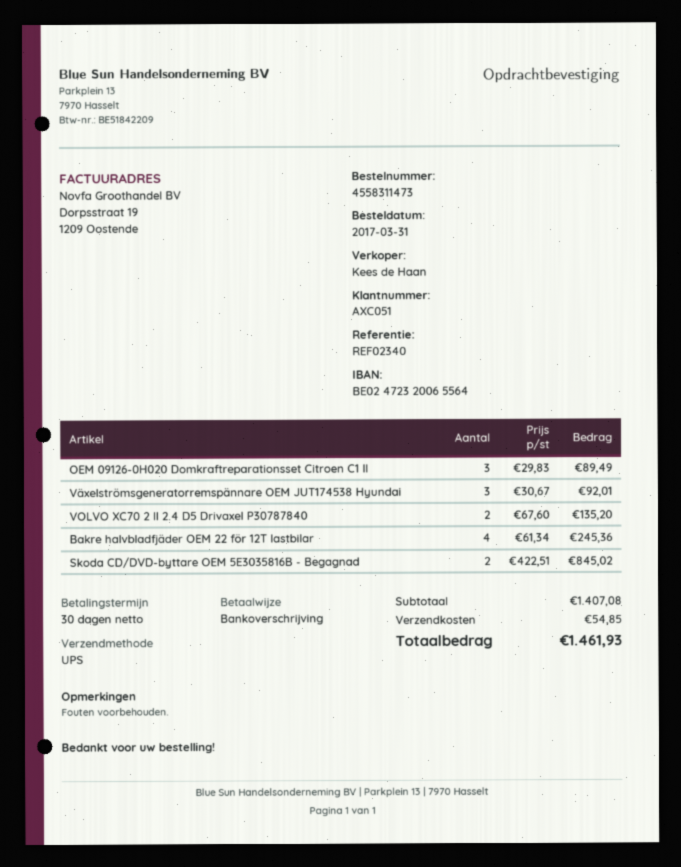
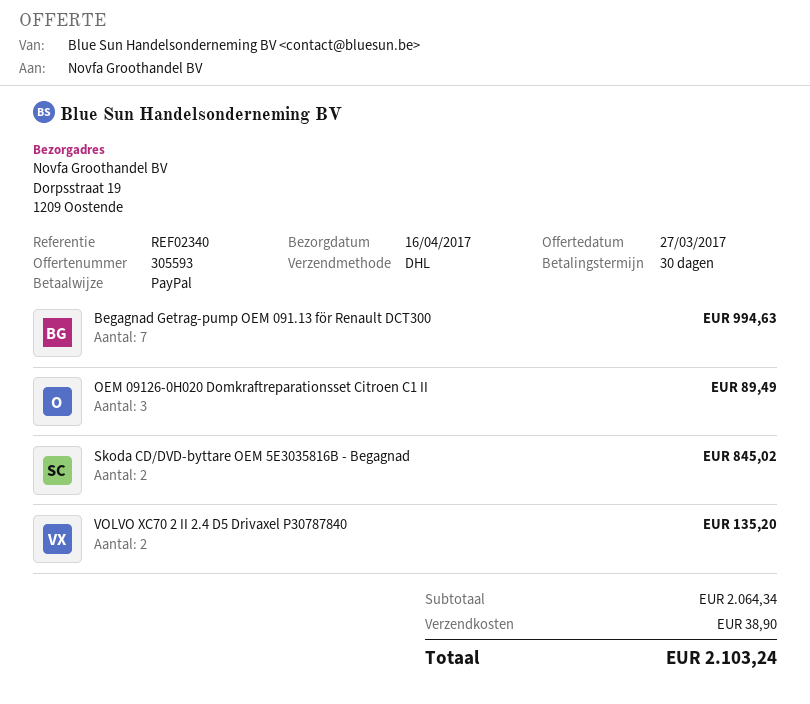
payment method: bank transfer -> PayPal
shipping method: UPS -> DHL
Växelströmsgeneratorremspännare OEM JUT174538 Hyundai: 3 for 92.01 -> none
Bakre halvbladfjäder OEM 22 för 12T lastbilar: 4 for 245.36 -> none
Begagnad Getrag-pump OEM 091.13 för Renault DCT300: none -> 7 for 994.63
subtotal: 1407.08 -> 2064.34
shipping: 54.85 -> 38.90
total: 1461.93 -> 2103.24

